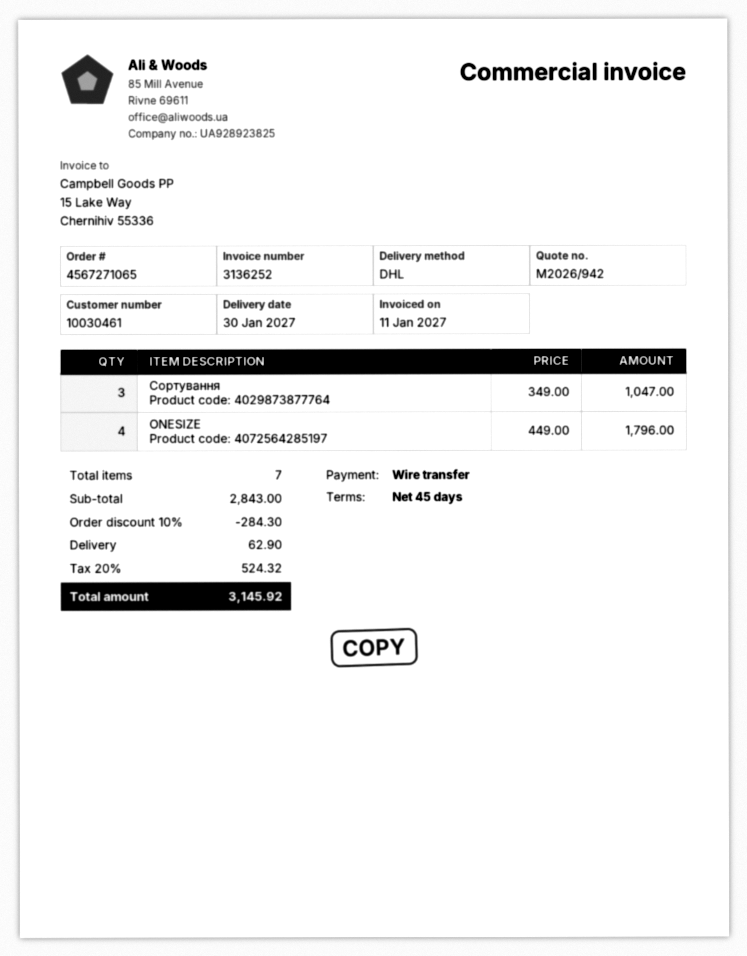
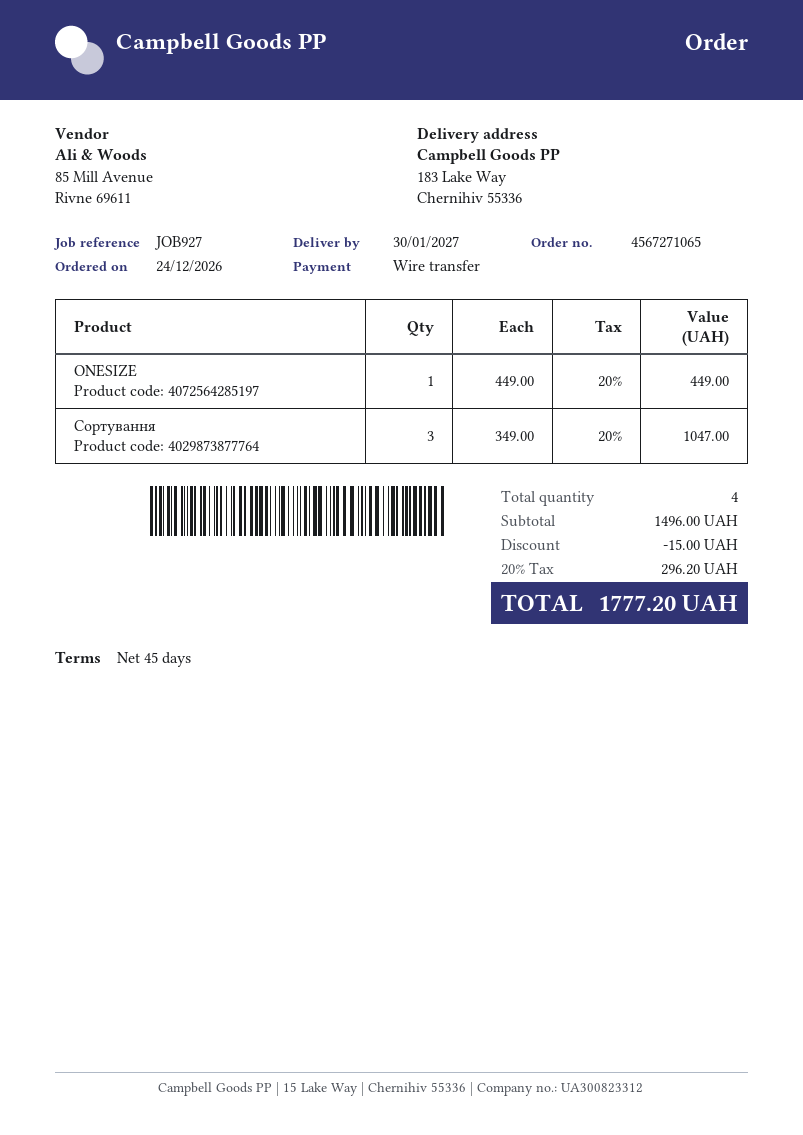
ONESIZE: 4 x 449.00 = 1796.00 -> 1 x 449.00 = 449.00
total quantity: 7 -> 4
subtotal: 2843.00 -> 1496.00
discount: 284.30 -> 15.00
shipping: 62.90 -> none
tax: 20% = 524.32 -> 20% = 296.20
total: 3145.92 -> 1777.20

